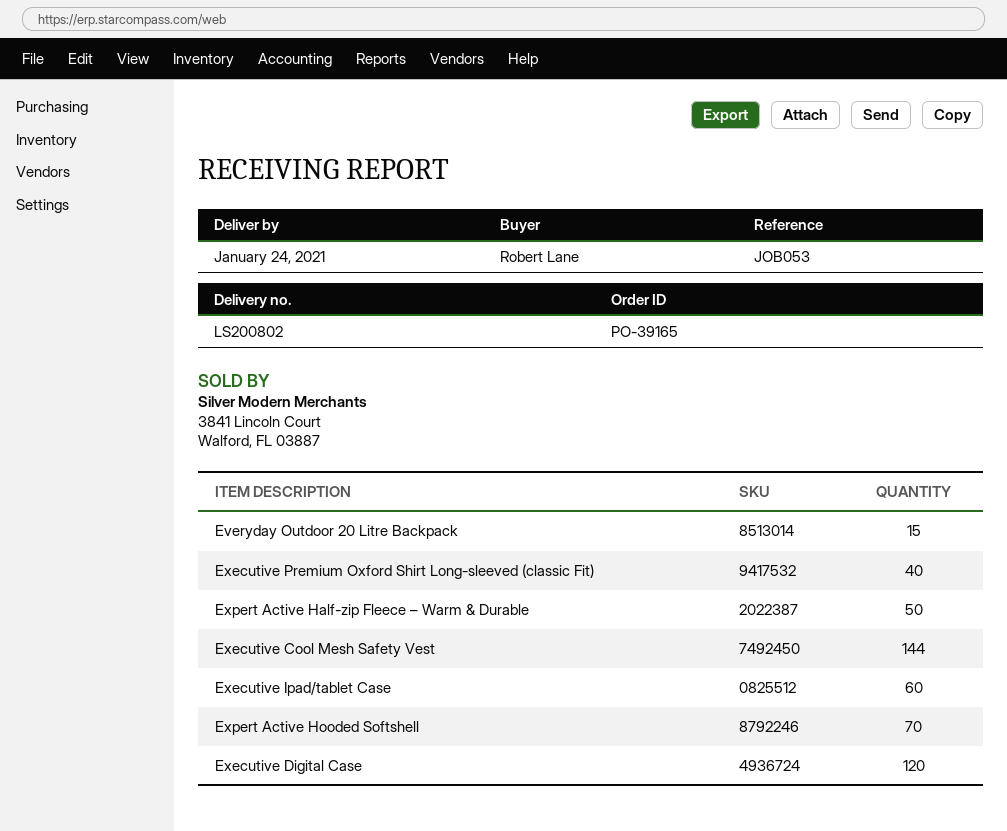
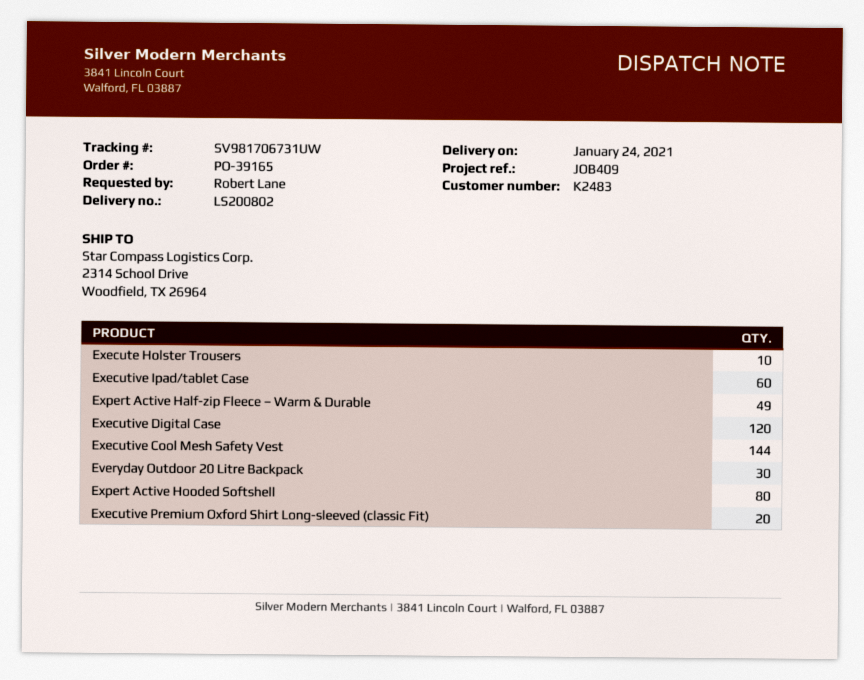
reference: JOB053 -> JOB409
Everyday Outdoor 20 Litre Backpack: 15 -> 30
Executive Premium Oxford Shirt Long-sleeved (classic Fit): 40 -> 20
Expert Active Half-zip Fleece – Warm & Durable: 50 -> 49
Expert Active Hooded Softshell: 70 -> 80
Execute Holster Trousers: none -> 10

